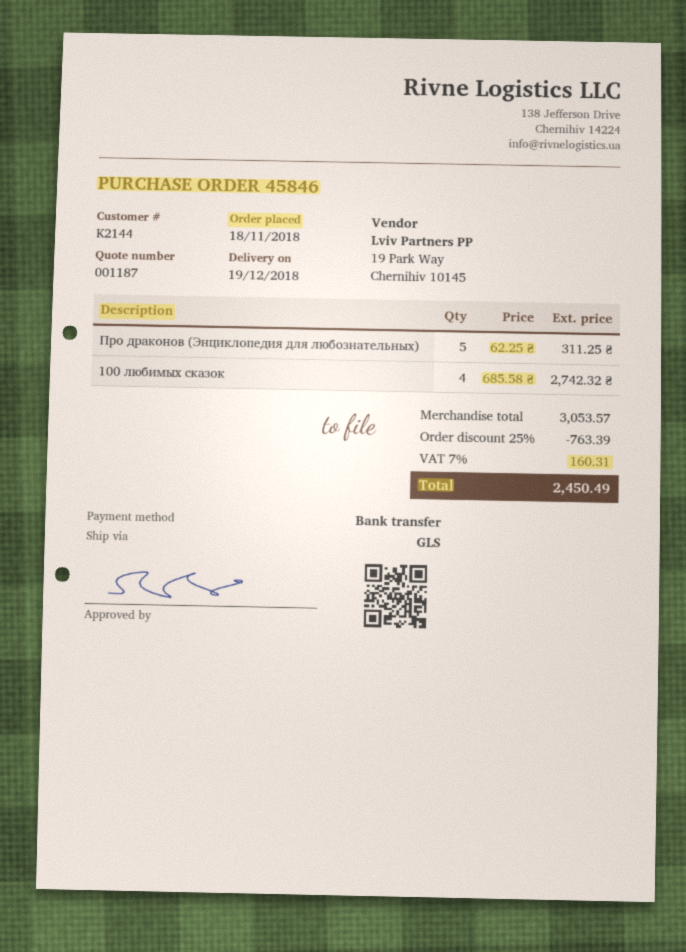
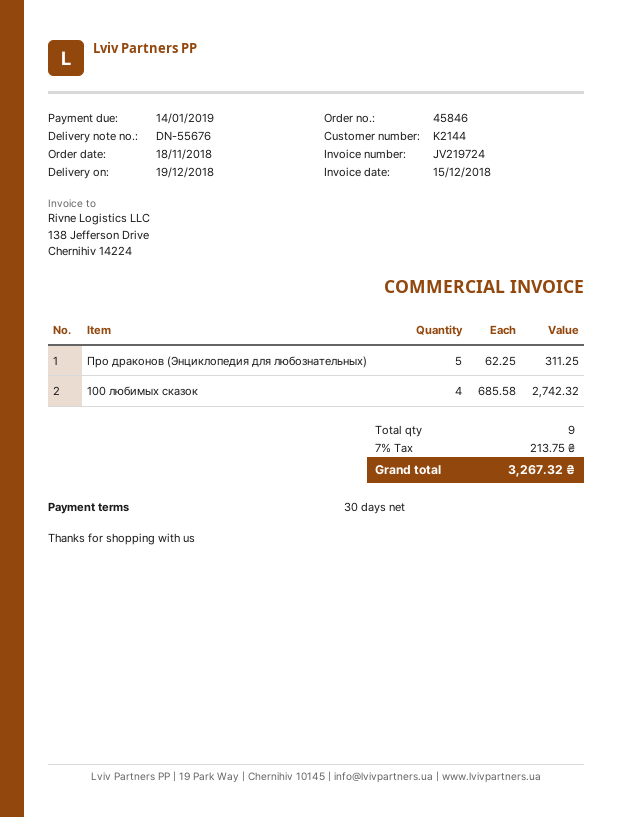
discount: 25% = 763.39 -> none
tax: 7% = 160.31 -> 7% = 213.75
total: 2450.49 -> 3267.32

